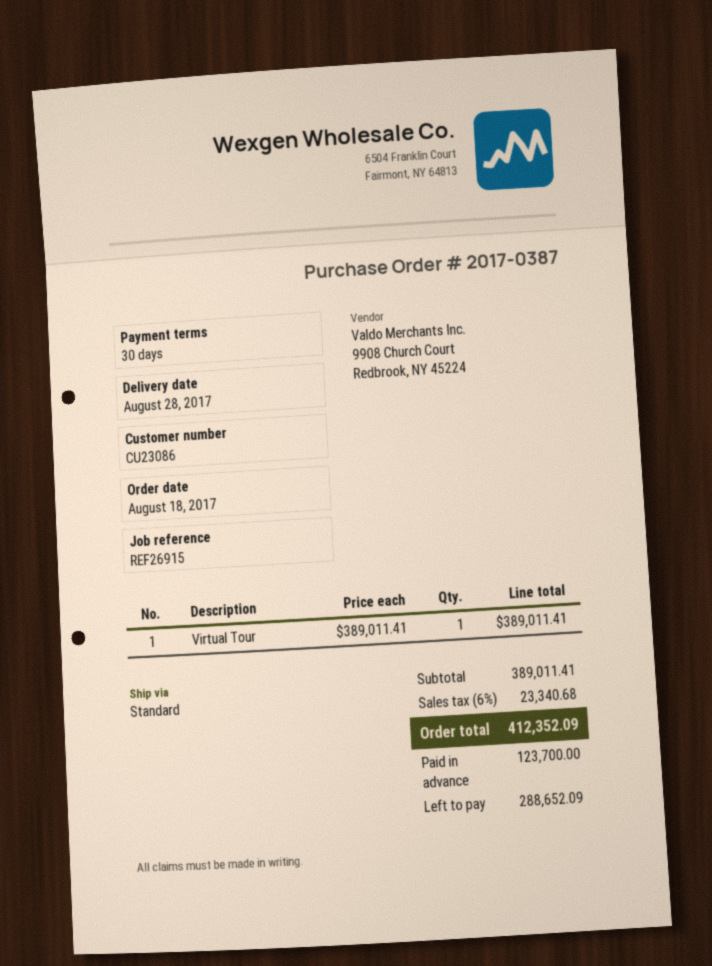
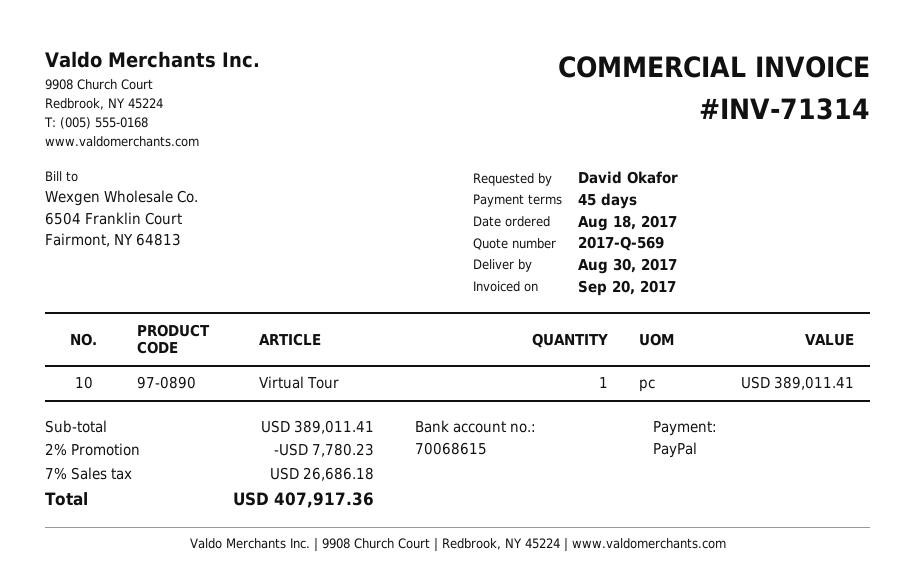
delivery date: 2017-08-28 -> 2017-08-30
payment terms: 30 days -> 45 days
discount: none -> 2% = 7780.23
tax: 6% = 23340.68 -> 7% = 26686.18
total: 412352.09 -> 407917.36

